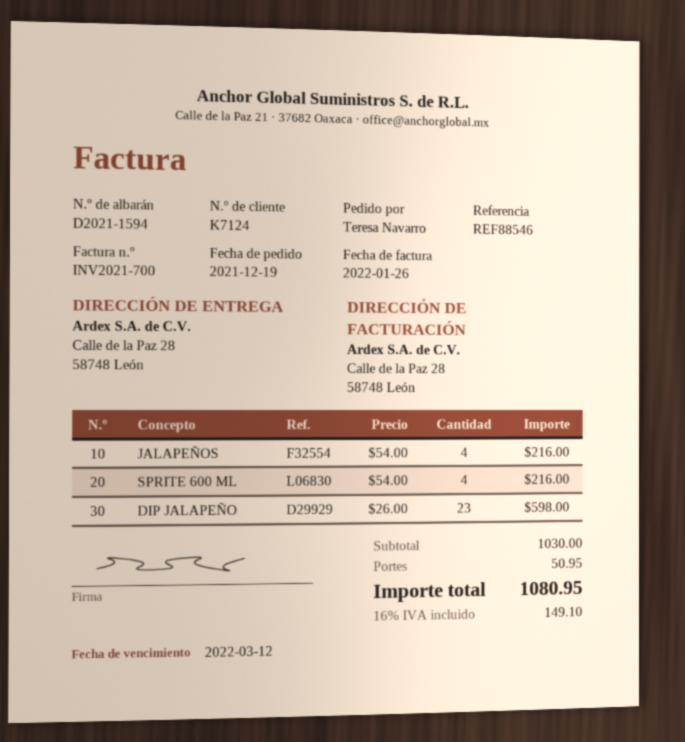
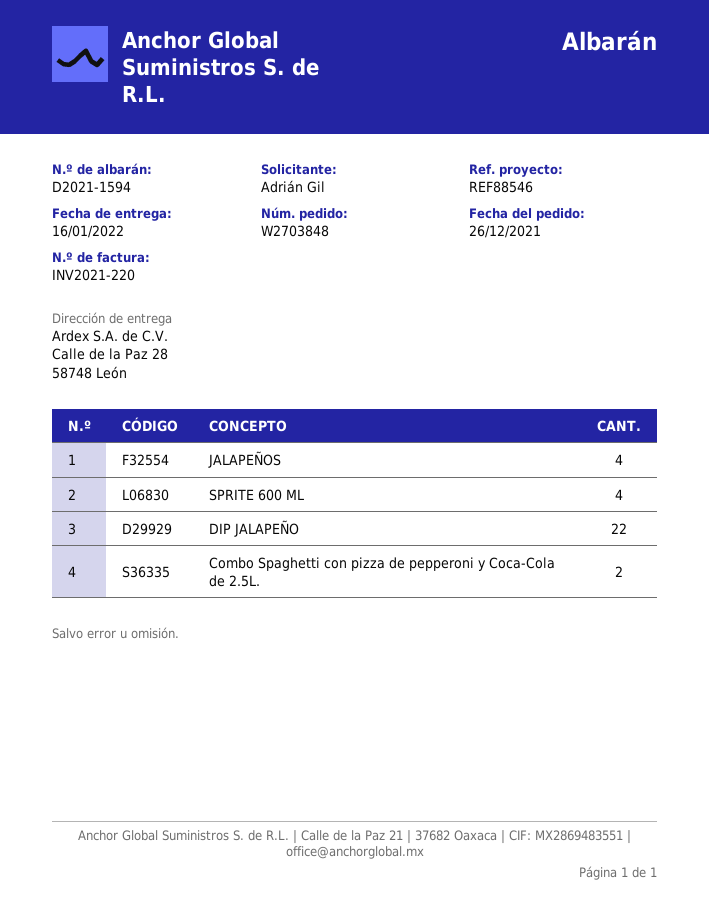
order date: 2021-12-19 -> 2021-12-26
invoice number: INV2021-700 -> INV2021-220
ordered by: Teresa Navarro -> Adrián Gil
DIP JALAPEÑO: 23 -> 22
Combo Spaghetti con pizza de pepperoni y Coca-Cola de 2.5L.: none -> 2

